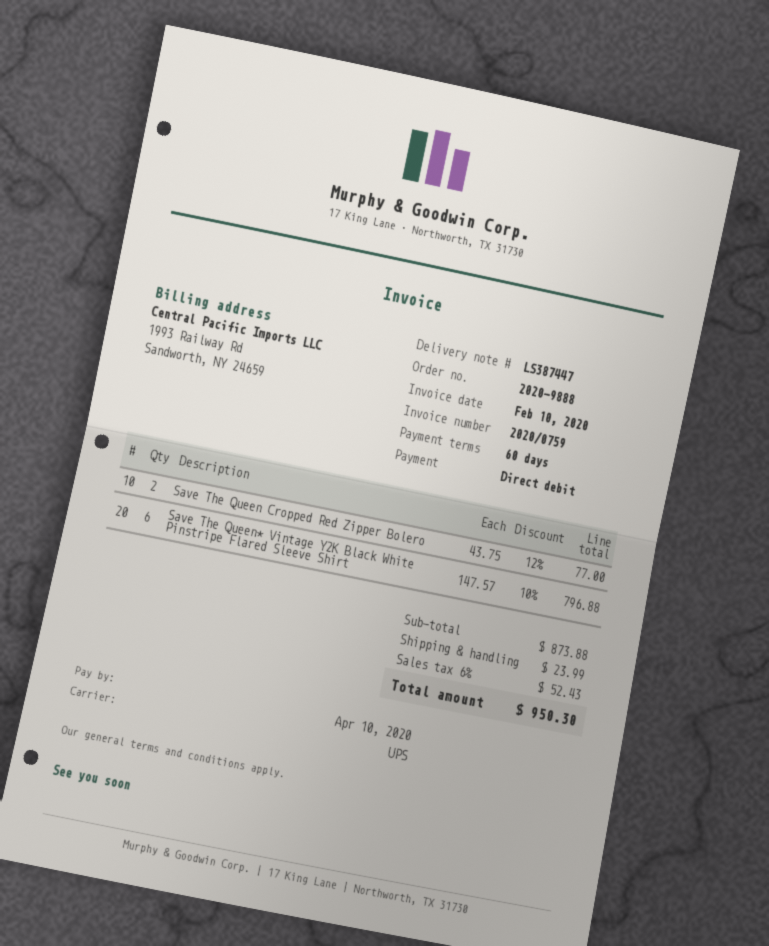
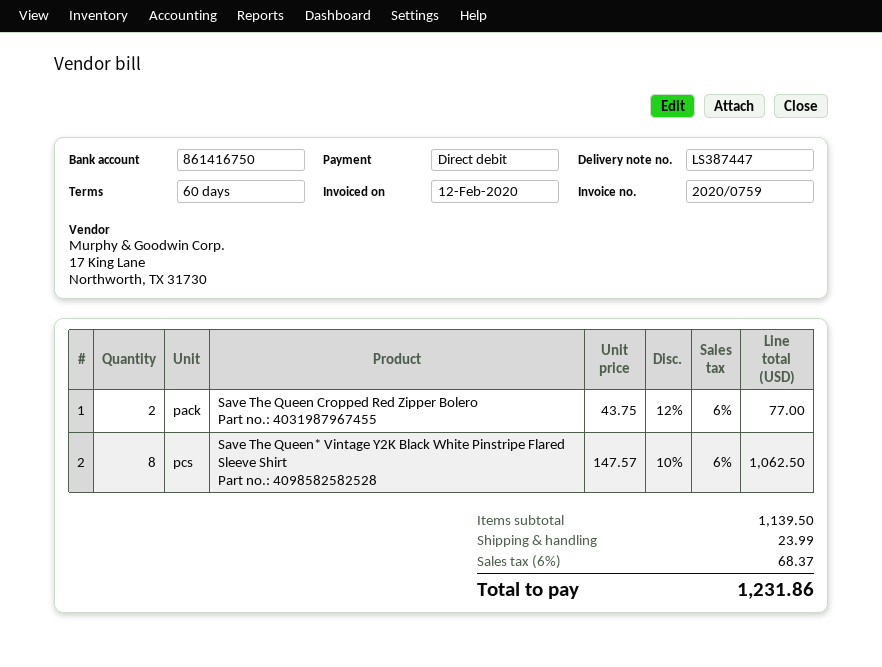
invoice date: 2020-02-10 -> 2020-02-12
Save The Queen* Vintage Y2K Black White Pinstripe Flared Sleeve Shirt: 6 x 147.57 - 10% = 796.88 -> 8 x 147.57 - 10% = 1062.50
subtotal: 873.88 -> 1139.50
tax: 6% = 52.43 -> 6% = 68.37
total: 950.30 -> 1231.86

